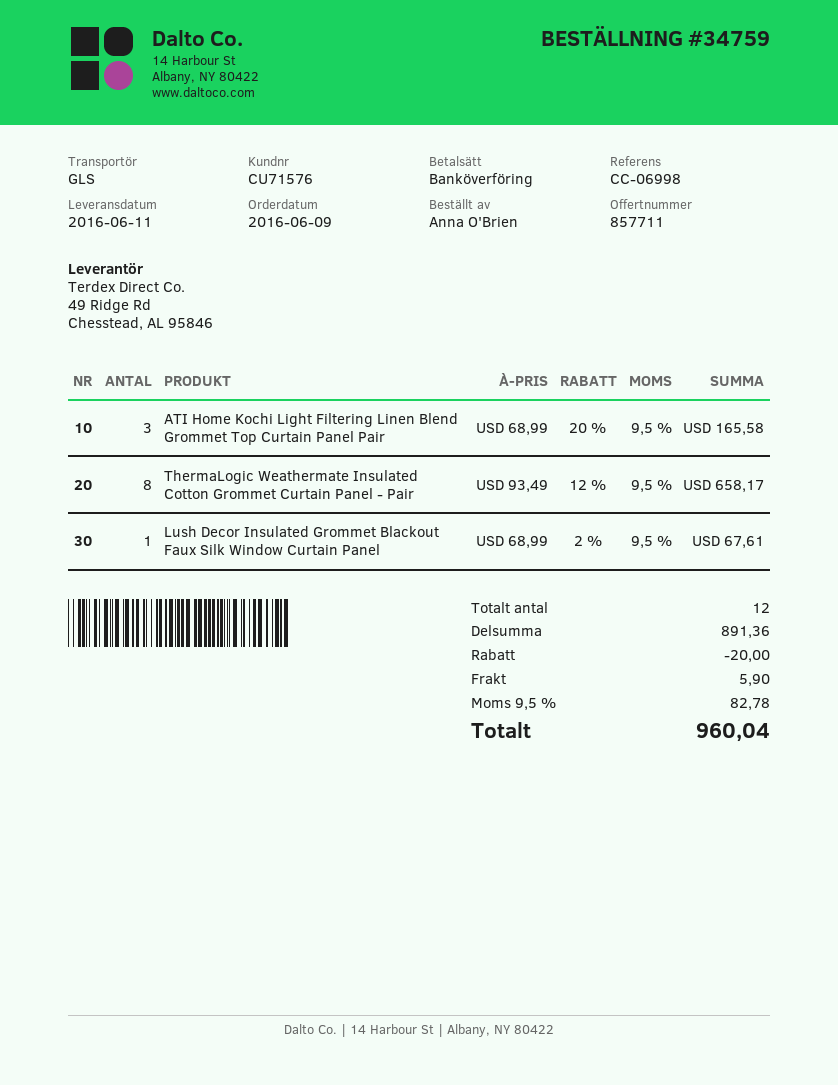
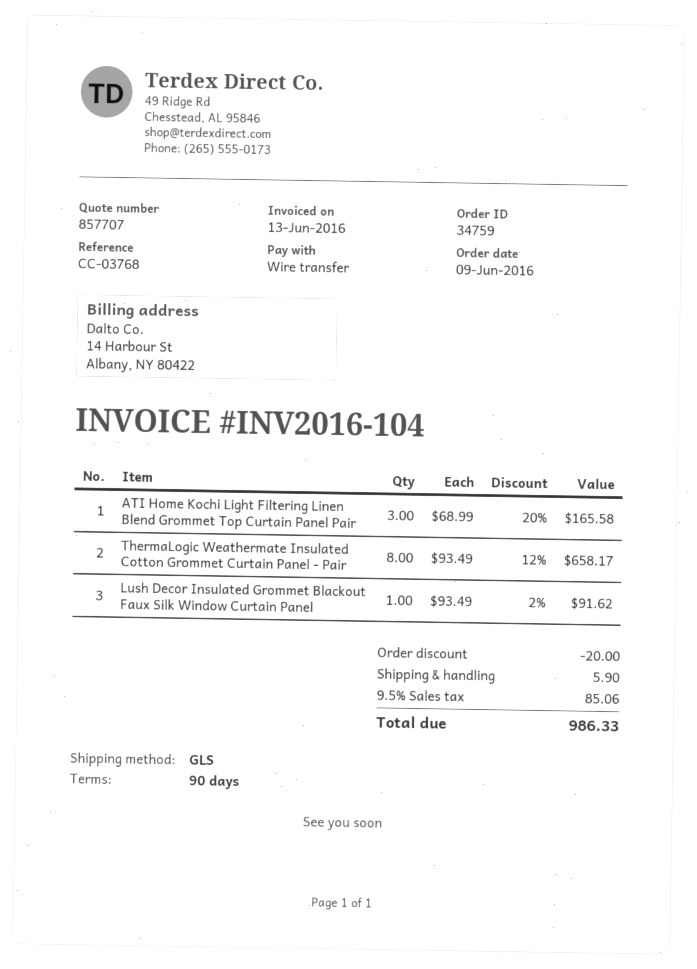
quote number: 857711 -> 857707
reference: CC-06998 -> CC-03768
Lush Decor Insulated Grommet Blackout Faux Silk Window Curtain Panel: 1 x 68.99 - 2% = 67.61 -> 1 x 93.49 - 2% = 91.62
tax: 9.5% = 82.78 -> 9.5% = 85.06
total: 960.04 -> 986.33

